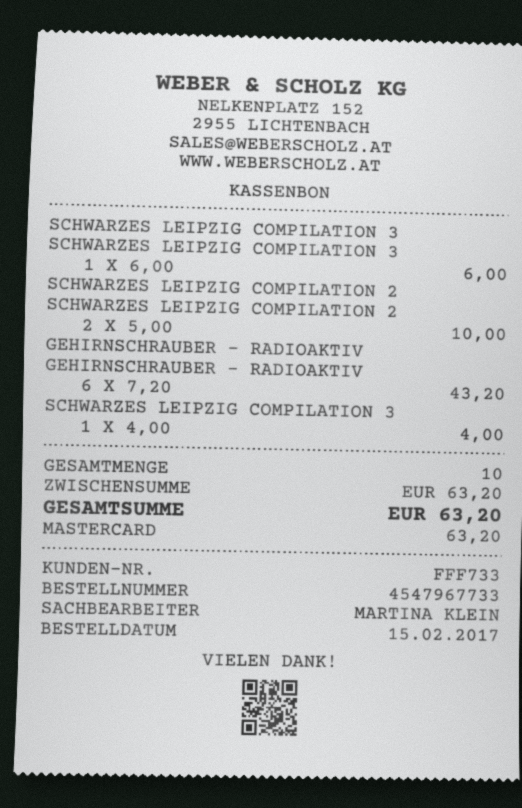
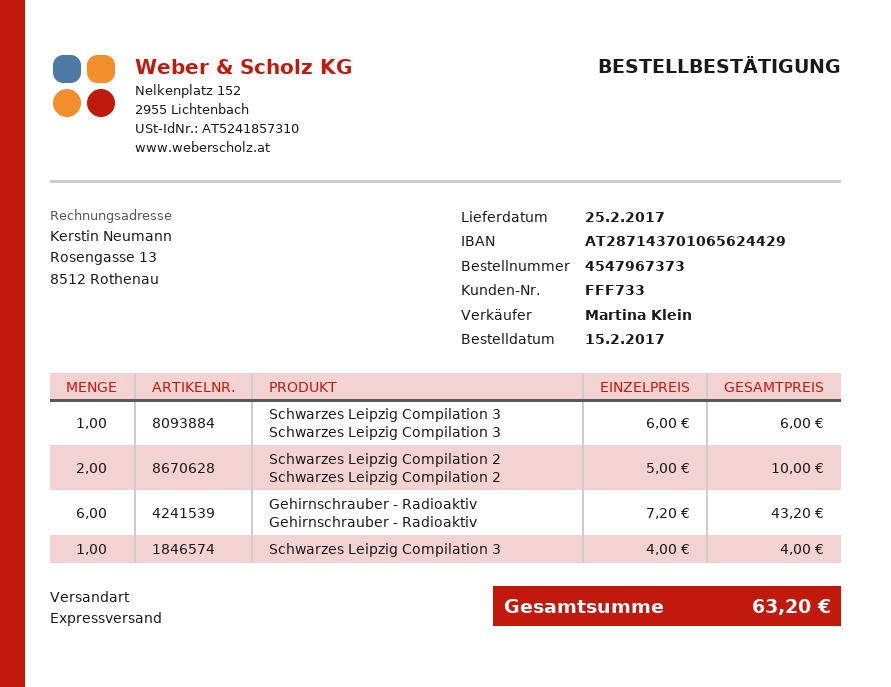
order number: 4547967733 -> 4547967373

